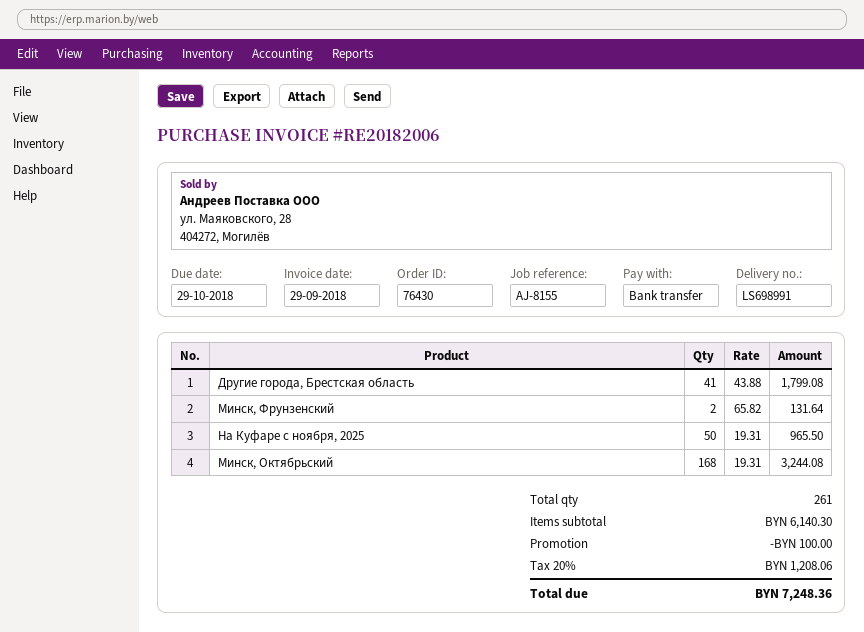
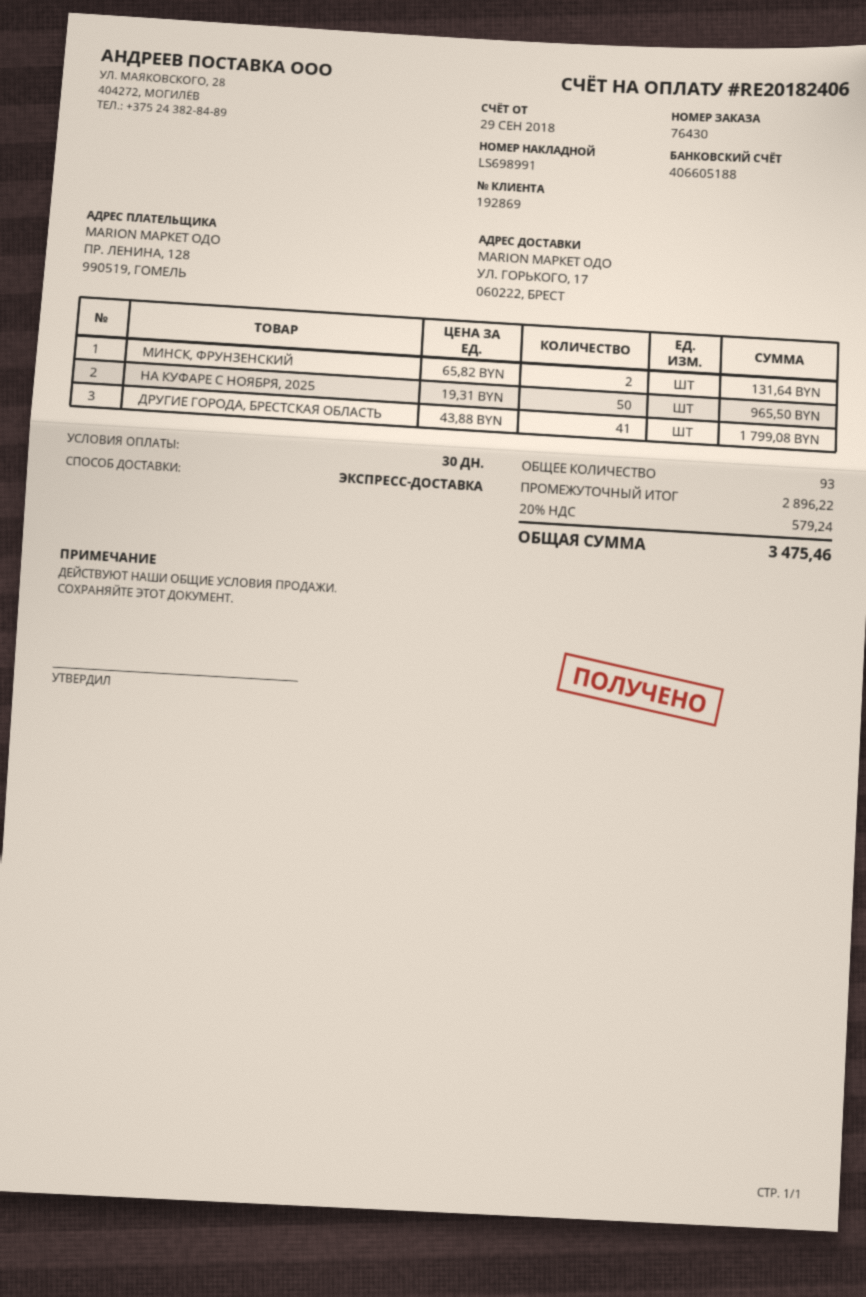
invoice number: RE20182006 -> RE20182406
Минск, Октябрьский: 168 x 19.31 = 3244.08 -> none
total quantity: 261 -> 93
subtotal: 6140.30 -> 2896.22
discount: 100.00 -> none
tax: 20% = 1208.06 -> 20% = 579.24
total: 7248.36 -> 3475.46

